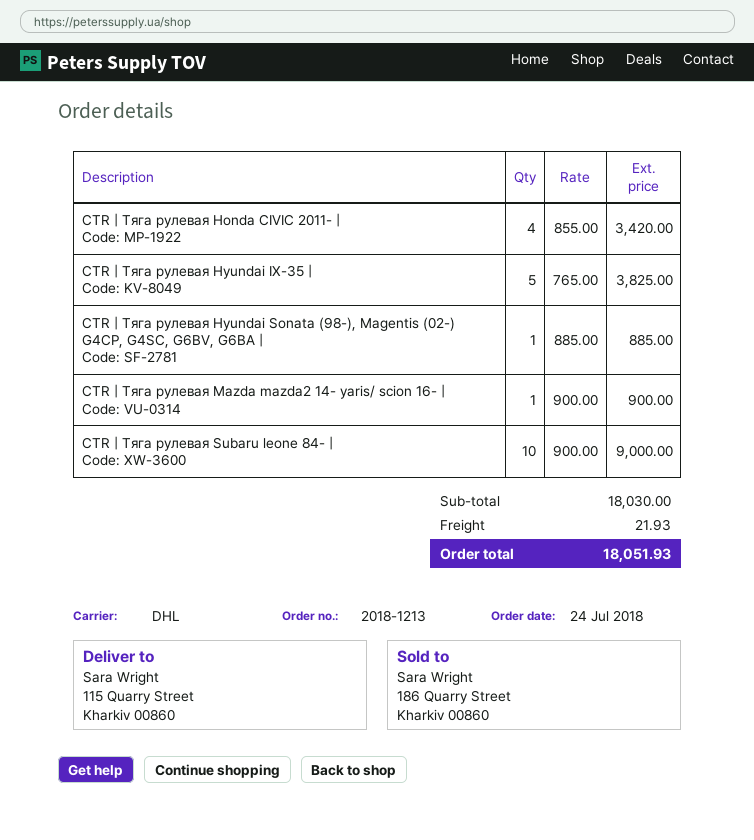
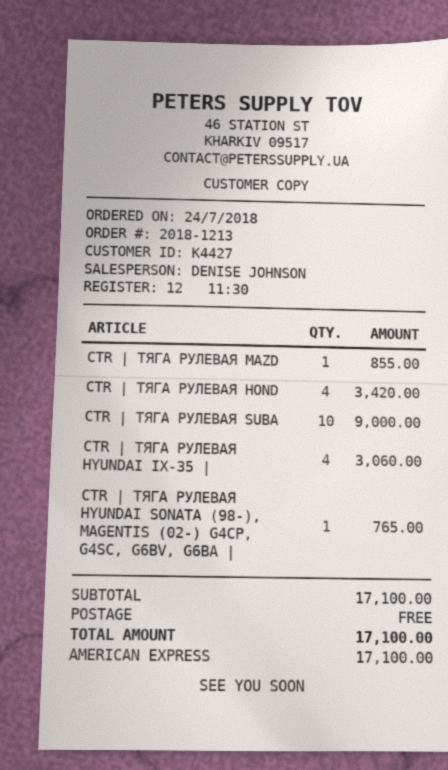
CTR | Тяга рулевая Hyundai IX-35 |: 5 for 3825.00 -> 4 for 3060.00
CTR | Тяга рулевая Hyundai Sonata (98-), Magentis (02-) G4CP, G4SC, G6BV, G6BA |: 1 for 885.00 -> 1 for 765.00
CTR | Тяга рулевая Mazda mazda2 14- yaris/ scion 16- |: 1 for 900.00 -> 1 for 855.00
subtotal: 18030.00 -> 17100.00
shipping: 21.93 -> 0.00
total: 18051.93 -> 17100.00

